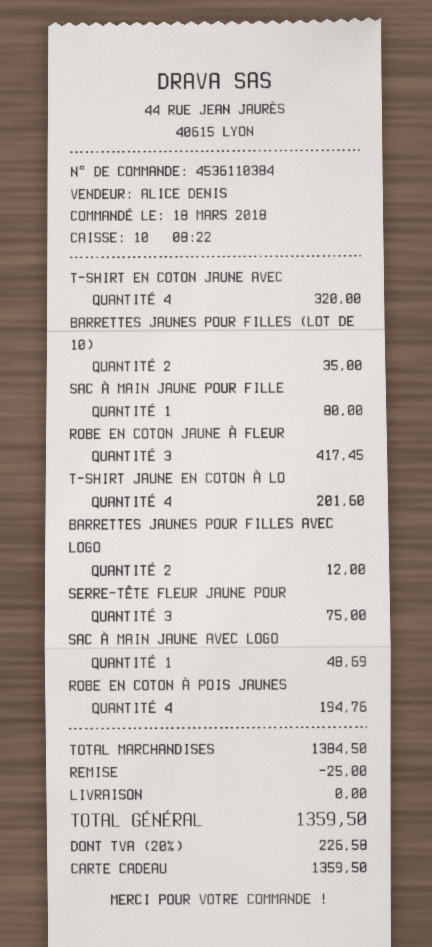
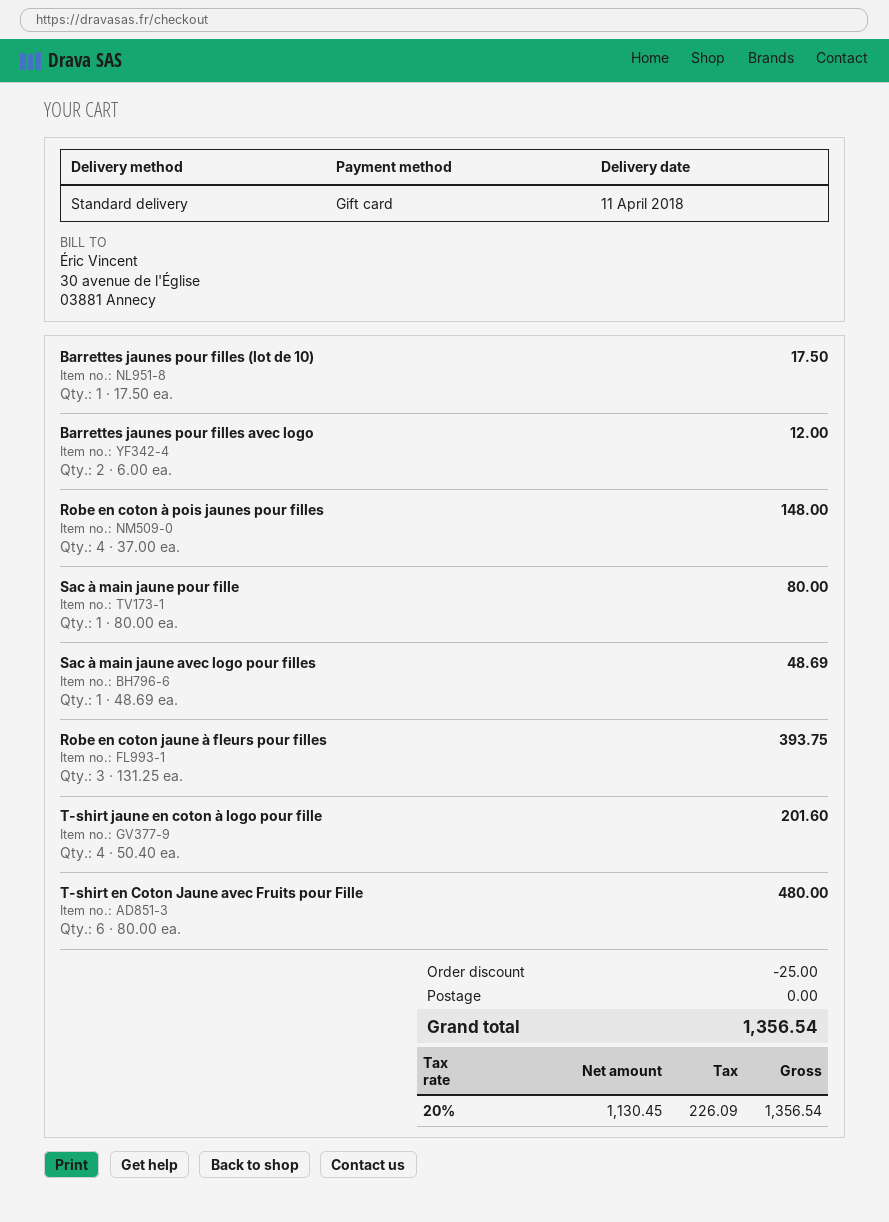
T-SHIRT EN COTON JAUNE AVEC: 4 for 320.00 -> 6 for 480.00
BARRETTES JAUNES POUR FILLES (LOT DE 10): 2 for 35.00 -> 1 for 17.50
ROBE EN COTON JAUNE À FLEUR: 3 for 417.45 -> 3 for 393.75
SERRE-TÊTE FLEUR JAUNE POUR: 3 for 75.00 -> none
ROBE EN COTON À POIS JAUNES: 4 for 194.76 -> 4 for 148.00
tax: 20% = 226.58 -> 20% = 226.09
total: 1359.50 -> 1356.54

